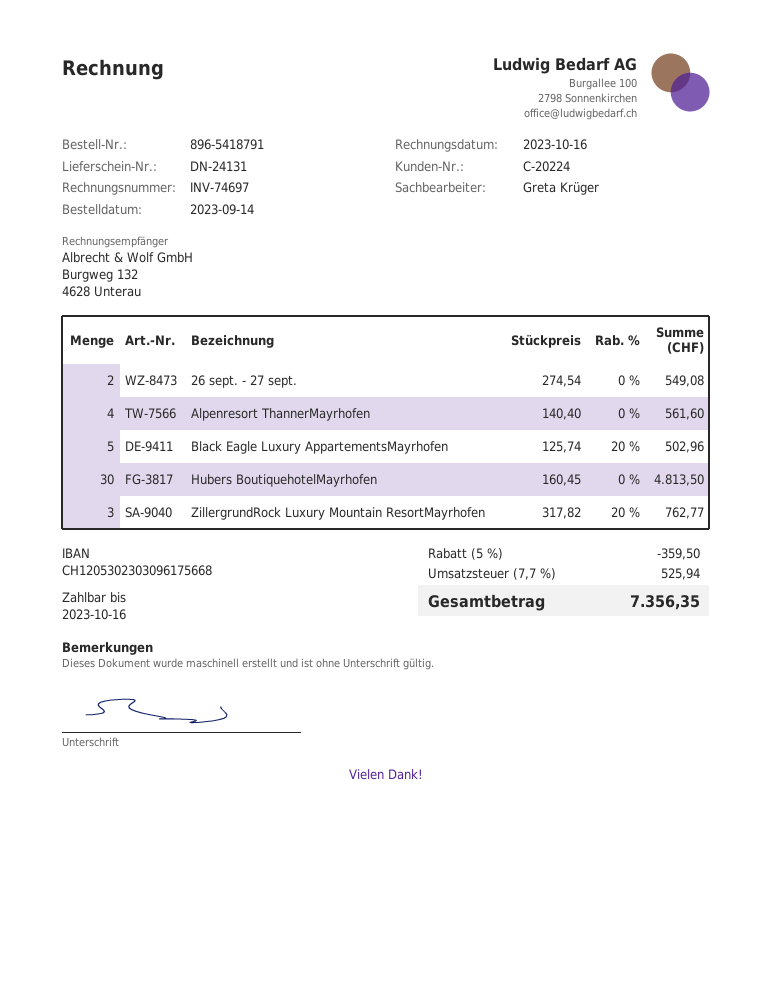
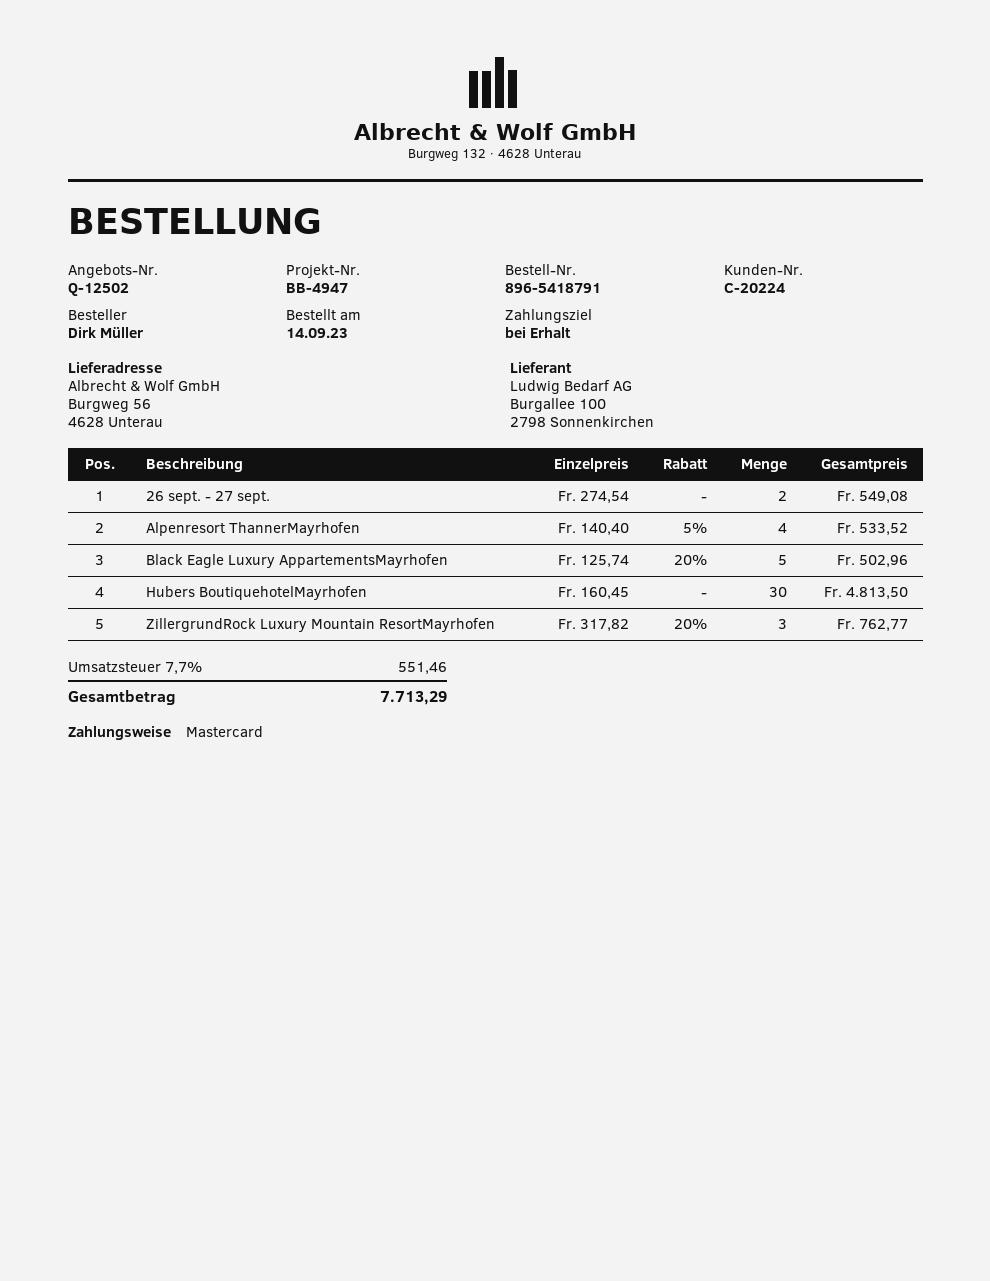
Alpenresort ThannerMayrhofen: 4 x 140.40 = 561.60 -> 4 x 140.40 - 5% = 533.52
discount: 5% = 359.50 -> none
tax: 7.7% = 525.94 -> 7.7% = 551.46
total: 7356.35 -> 7713.29

